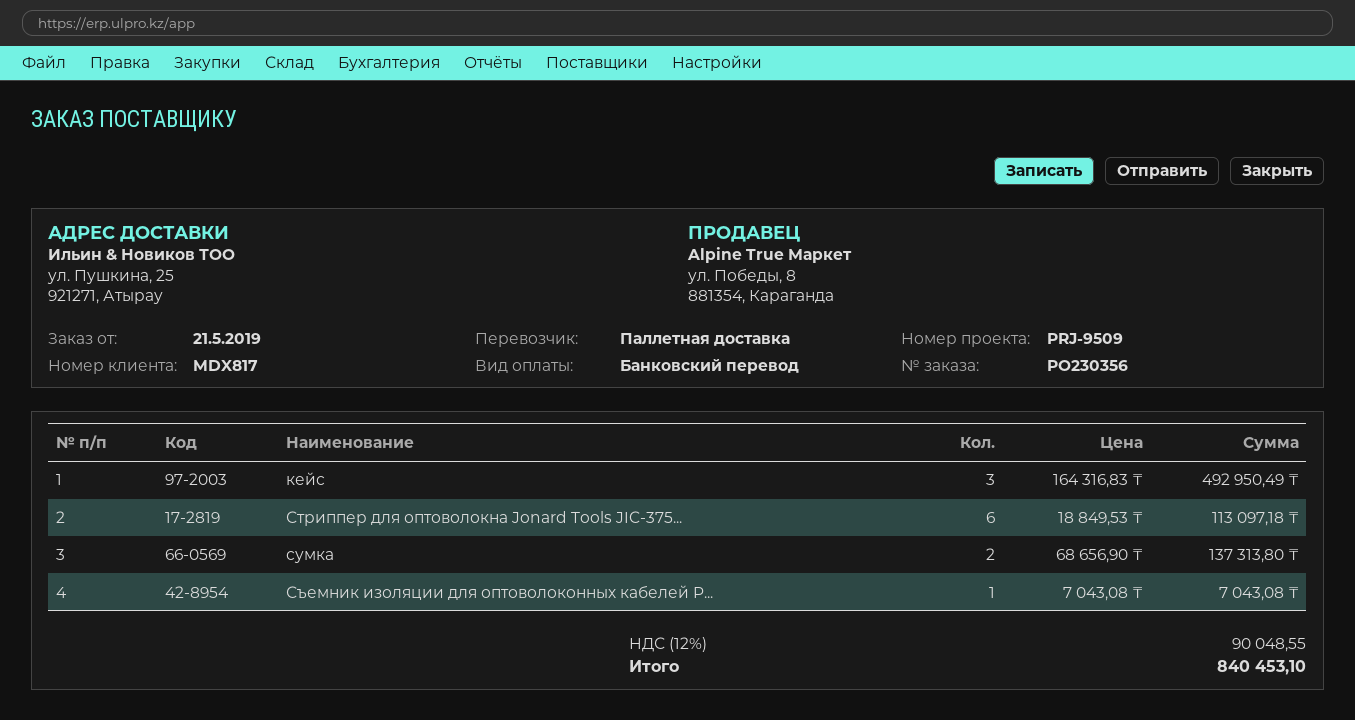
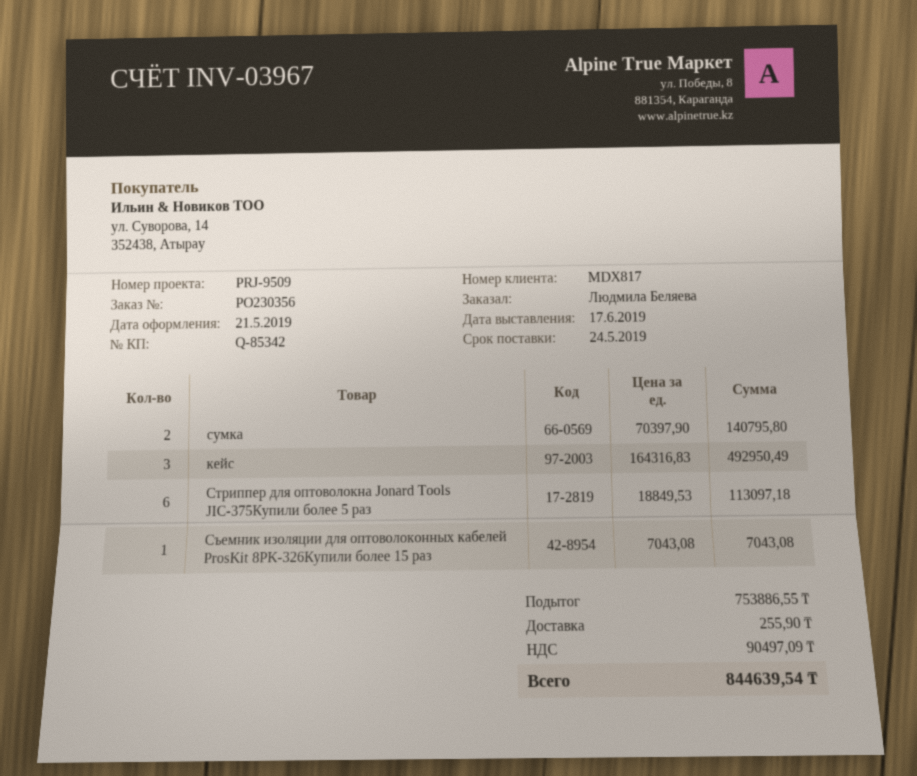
сумка: 2 x 68656.90 = 137313.80 -> 2 x 70397.90 = 140795.80
shipping: none -> 255.90
tax: 90048.55 -> 90497.09
total: 840453.10 -> 844639.54

